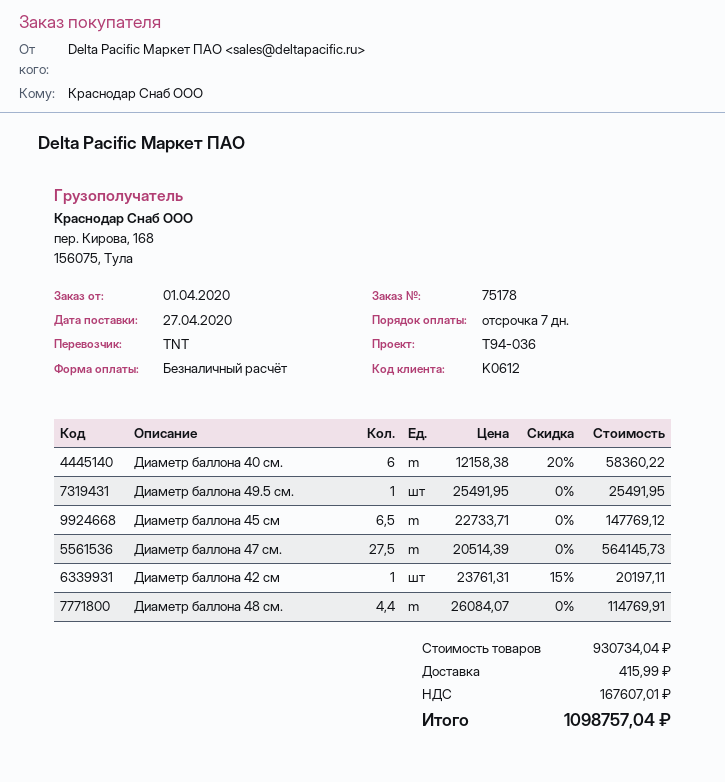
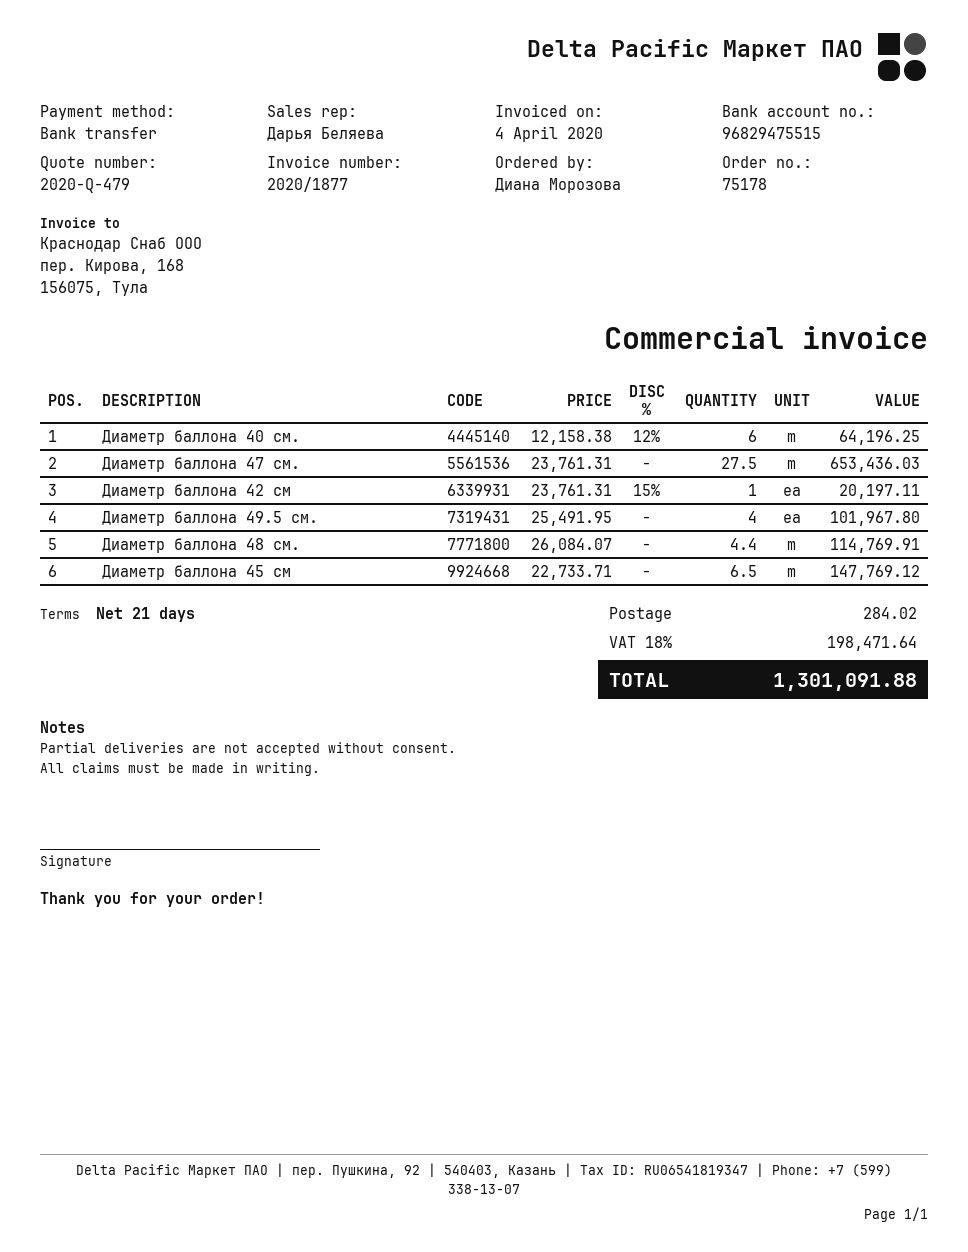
payment terms: 7 days -> 21 days
Диаметр баллона 40 см.: 6 x 12158.38 - 20% = 58360.22 -> 6 x 12158.38 - 12% = 64196.25
Диаметр баллона 49.5 см.: 1 x 25491.95 = 25491.95 -> 4 x 25491.95 = 101967.80
Диаметр баллона 47 см.: 27.5 x 20514.39 = 564145.73 -> 27.5 x 23761.31 = 653436.03
shipping: 415.99 -> 284.02
tax: 167607.01 -> 198471.64
total: 1098757.04 -> 1301091.88

